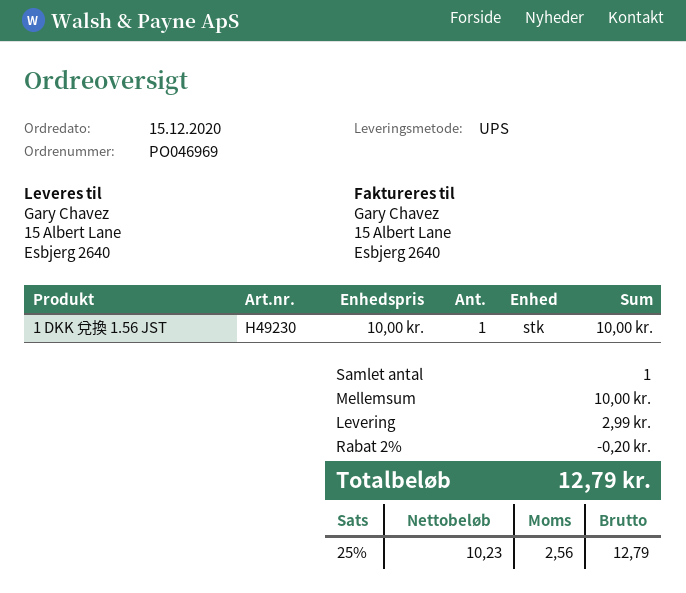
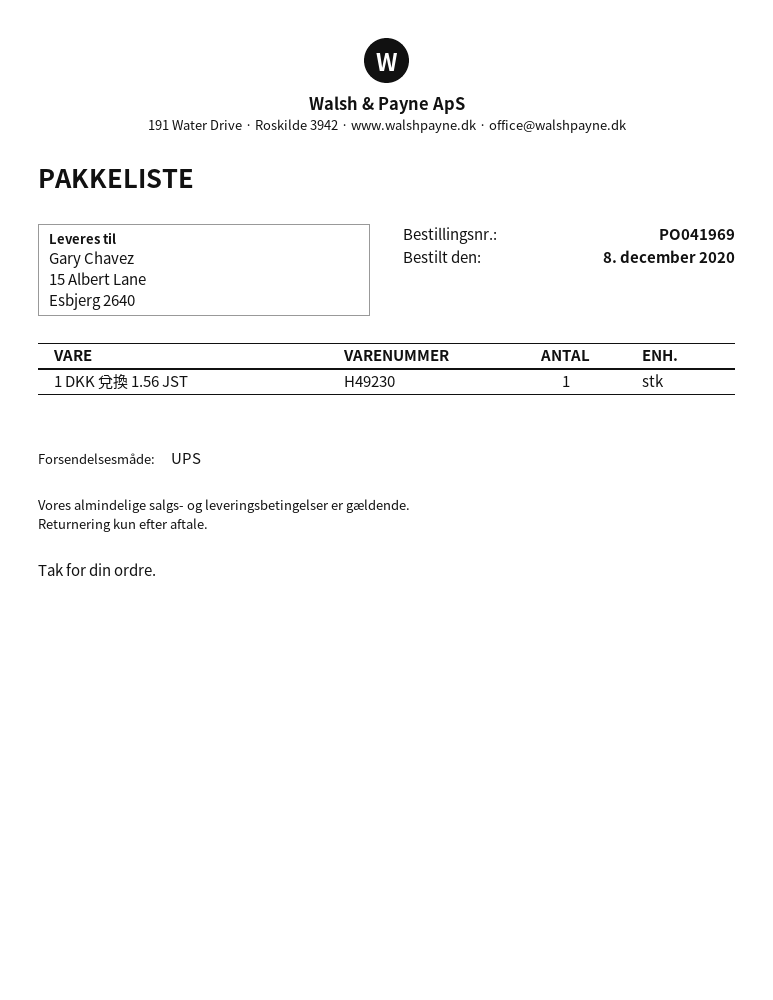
order number: PO046969 -> PO041969
order date: 2020-12-15 -> 2020-12-08

